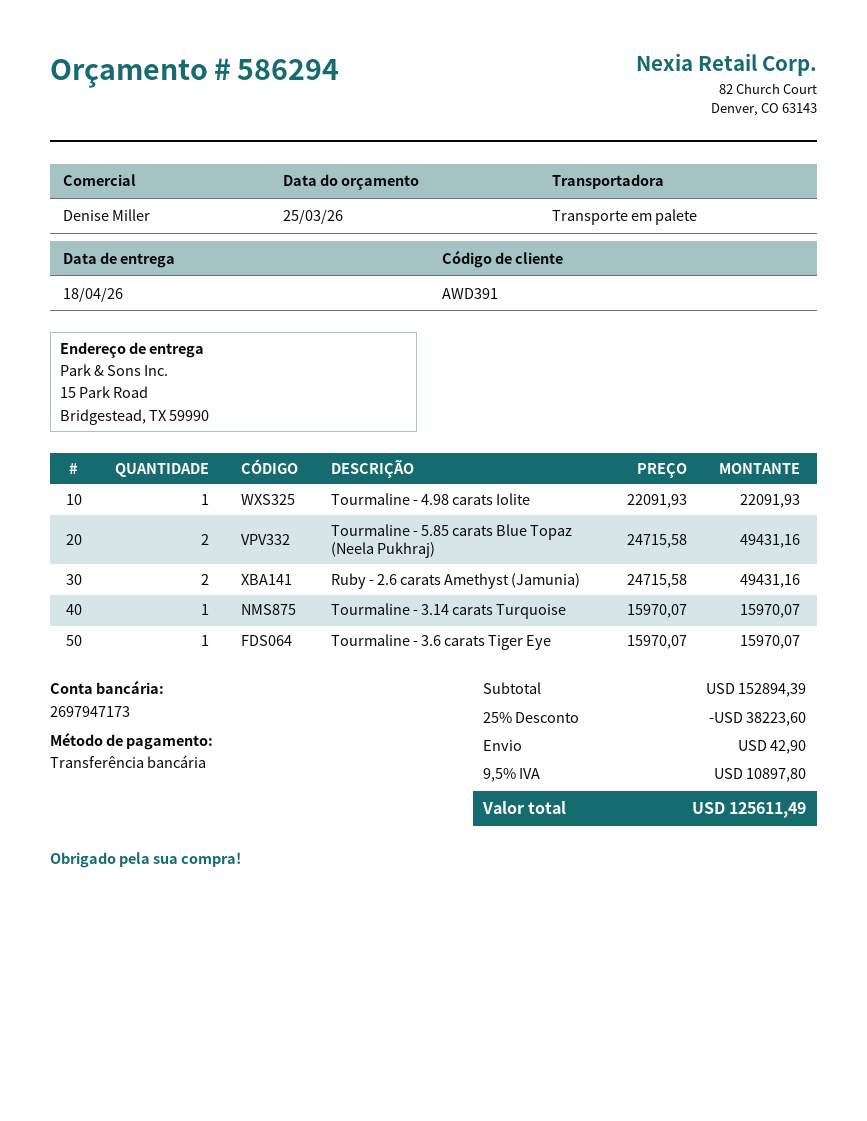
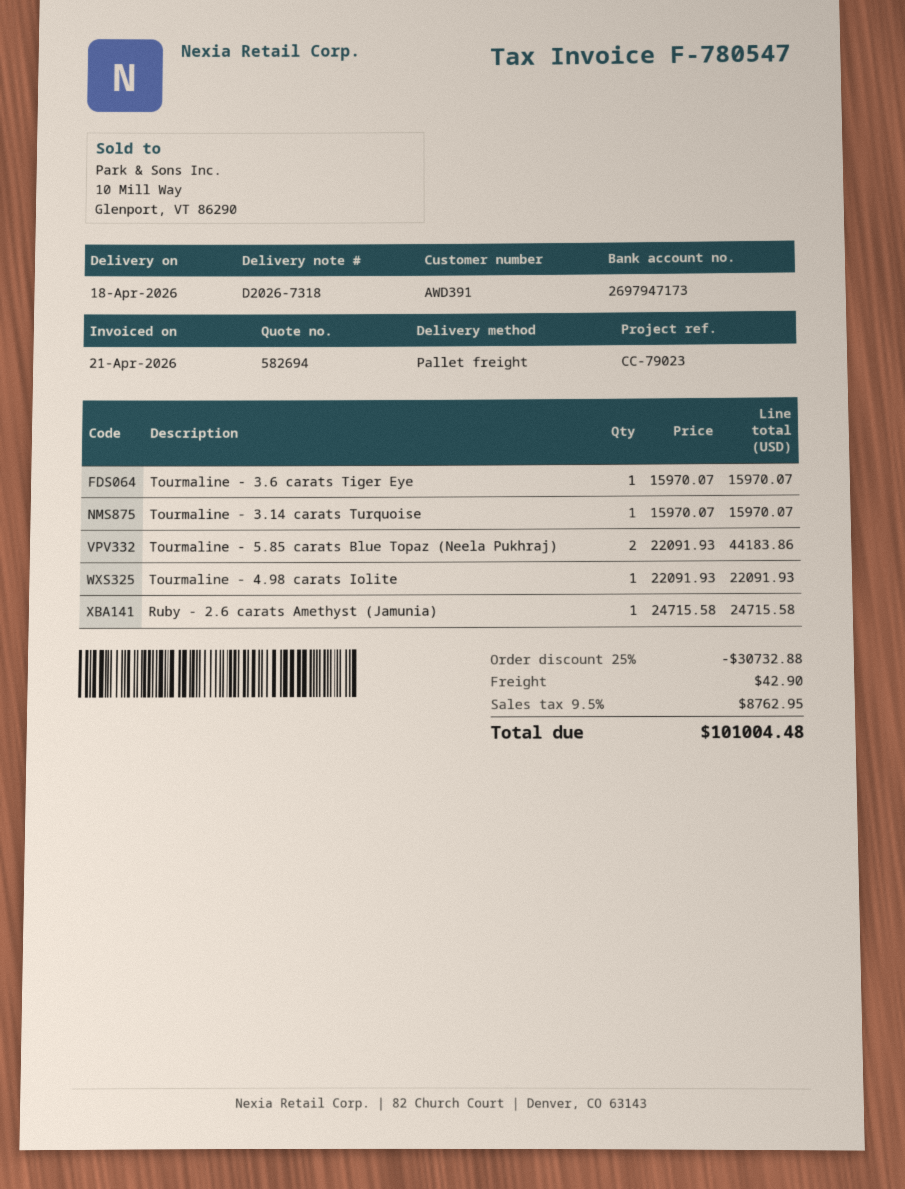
quote number: 586294 -> 582694
Tourmaline - 5.85 carats Blue Topaz (Neela Pukhraj): 2 x 24715.58 = 49431.16 -> 2 x 22091.93 = 44183.86
Ruby - 2.6 carats Amethyst (Jamunia): 2 x 24715.58 = 49431.16 -> 1 x 24715.58 = 24715.58
discount: 25% = 38223.60 -> 25% = 30732.88
tax: 9.5% = 10897.80 -> 9.5% = 8762.95
total: 125611.49 -> 101004.48

